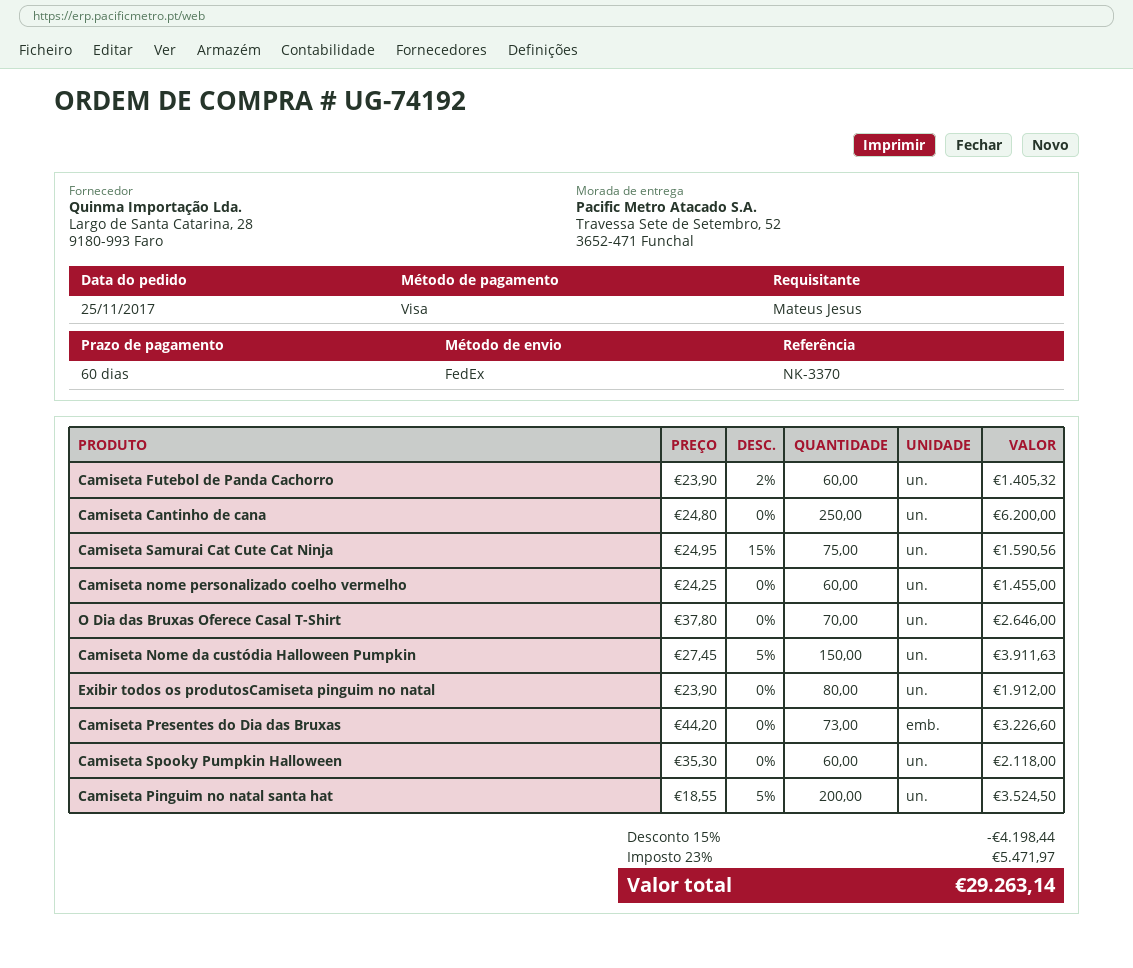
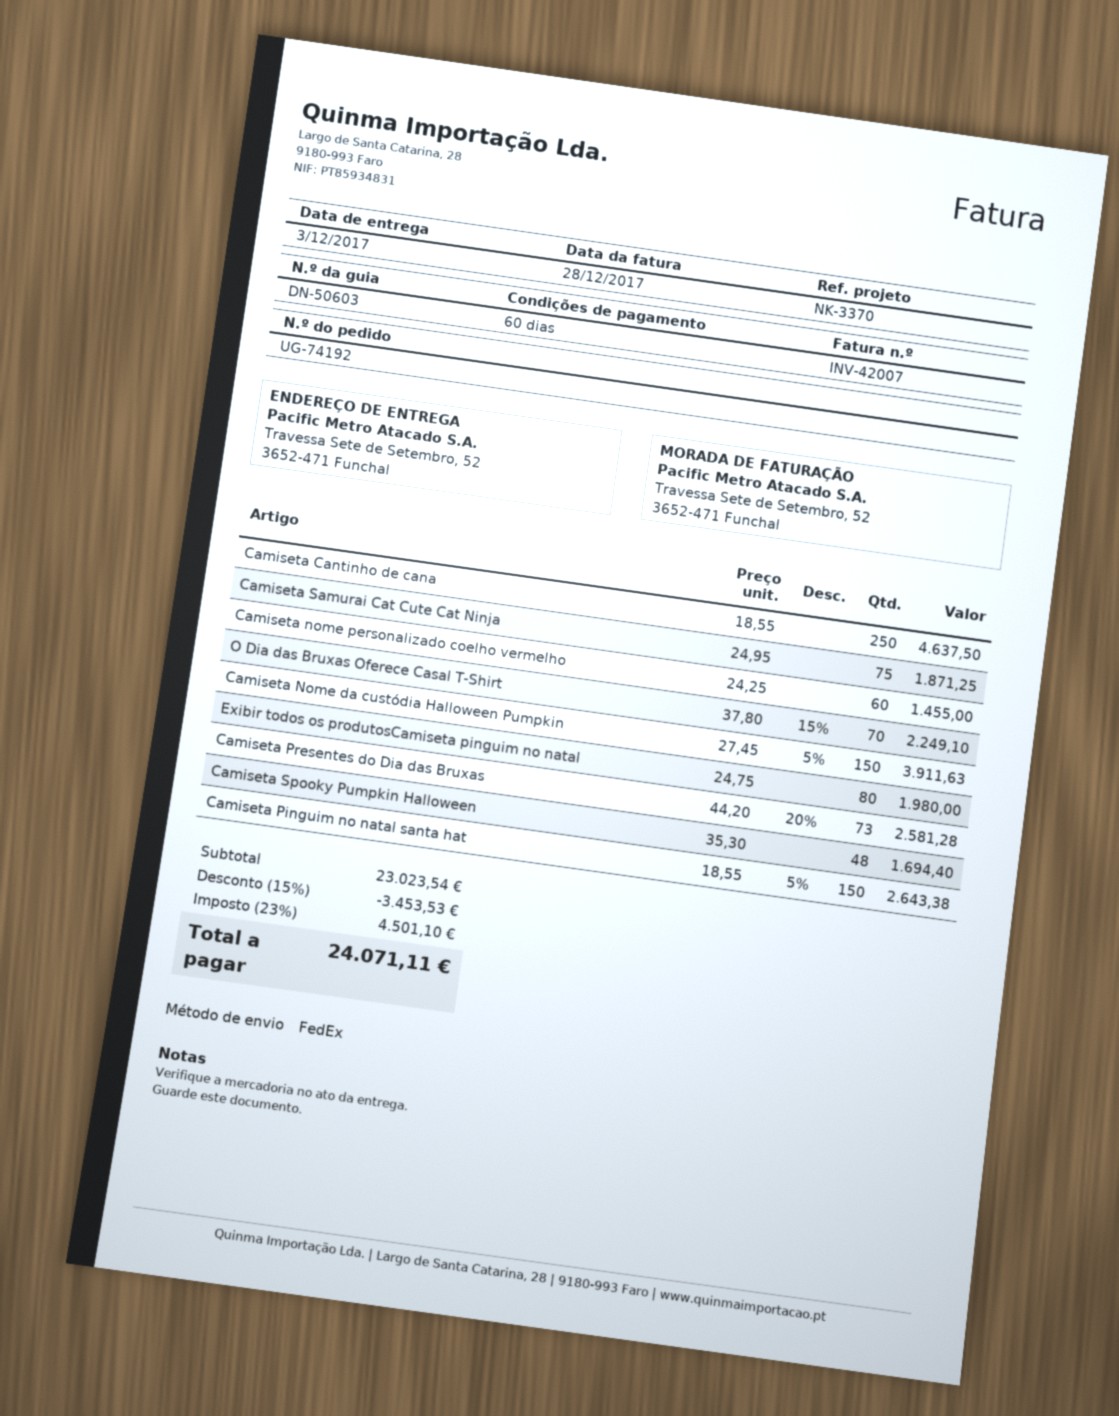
Camiseta Futebol de Panda Cachorro: 60 x 23.90 - 2% = 1405.32 -> none
Camiseta Cantinho de cana: 250 x 24.80 = 6200.00 -> 250 x 18.55 = 4637.50
Camiseta Samurai Cat Cute Cat Ninja: 75 x 24.95 - 15% = 1590.56 -> 75 x 24.95 = 1871.25
O Dia das Bruxas Oferece Casal T-Shirt: 70 x 37.80 = 2646.00 -> 70 x 37.80 - 15% = 2249.10
Exibir todos os produtosCamiseta pinguim no natal: 80 x 23.90 = 1912.00 -> 80 x 24.75 = 1980.00
Camiseta Presentes do Dia das Bruxas: 73 x 44.20 = 3226.60 -> 73 x 44.20 - 20% = 2581.28
Camiseta Spooky Pumpkin Halloween: 60 x 35.30 = 2118.00 -> 48 x 35.30 = 1694.40
Camiseta Pinguim no natal santa hat: 200 x 18.55 - 5% = 3524.50 -> 150 x 18.55 - 5% = 2643.38
discount: 15% = 4198.44 -> 15% = 3453.53
tax: 23% = 5471.97 -> 23% = 4501.10
total: 29263.14 -> 24071.11

